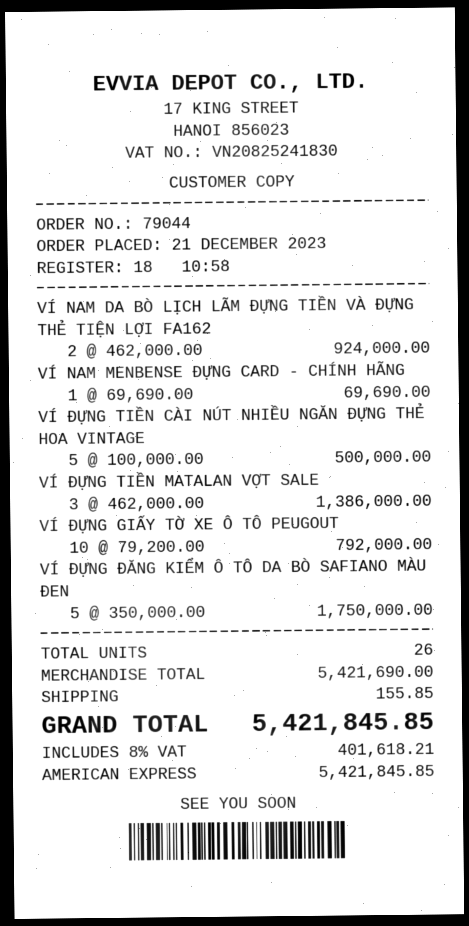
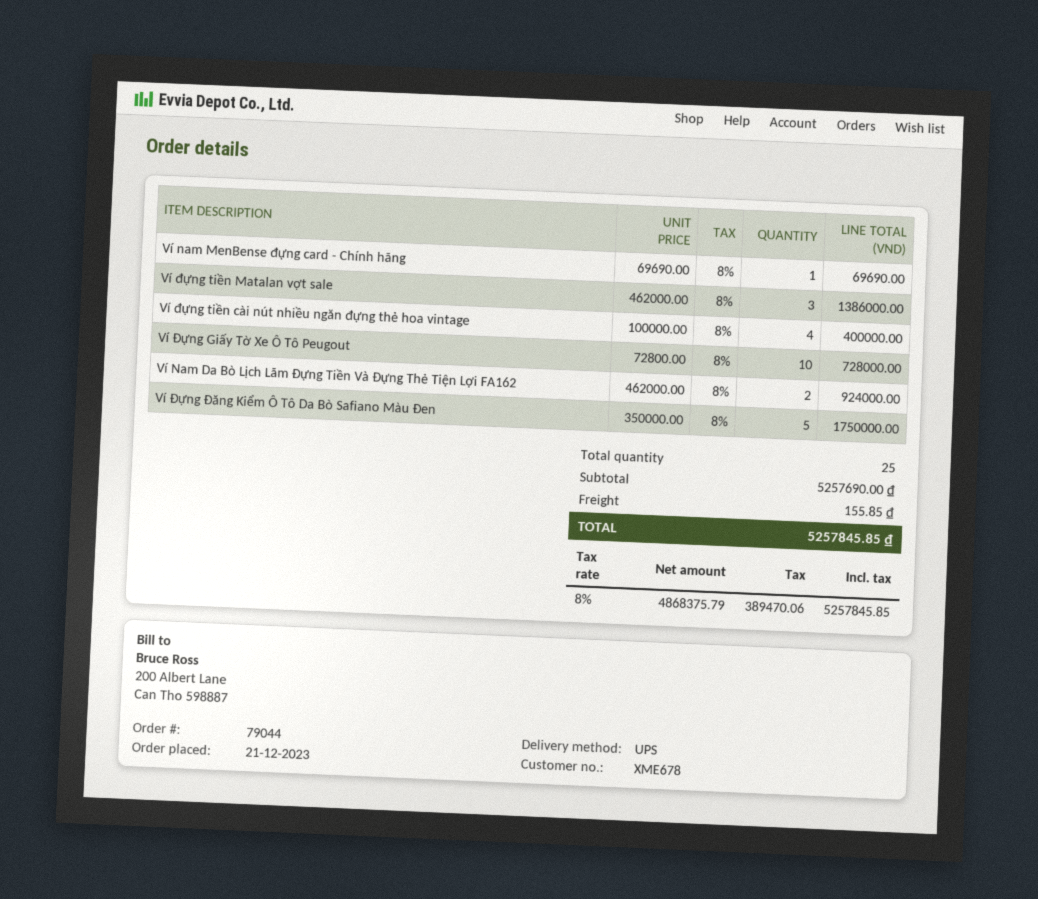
VÍ ĐỰNG TIỀN CÀI NÚT NHIỀU NGĂN ĐỰNG THẺ HOA VINTAGE: 5 x 100000.00 = 500000.00 -> 4 x 100000.00 = 400000.00
VÍ ĐỰNG GIẤY TỜ XE Ô TÔ PEUGOUT: 10 x 79200.00 = 792000.00 -> 10 x 72800.00 = 728000.00
total quantity: 26 -> 25
subtotal: 5421690.00 -> 5257690.00
tax: 8% = 401618.21 -> 8% = 389470.06
total: 5421845.85 -> 5257845.85

